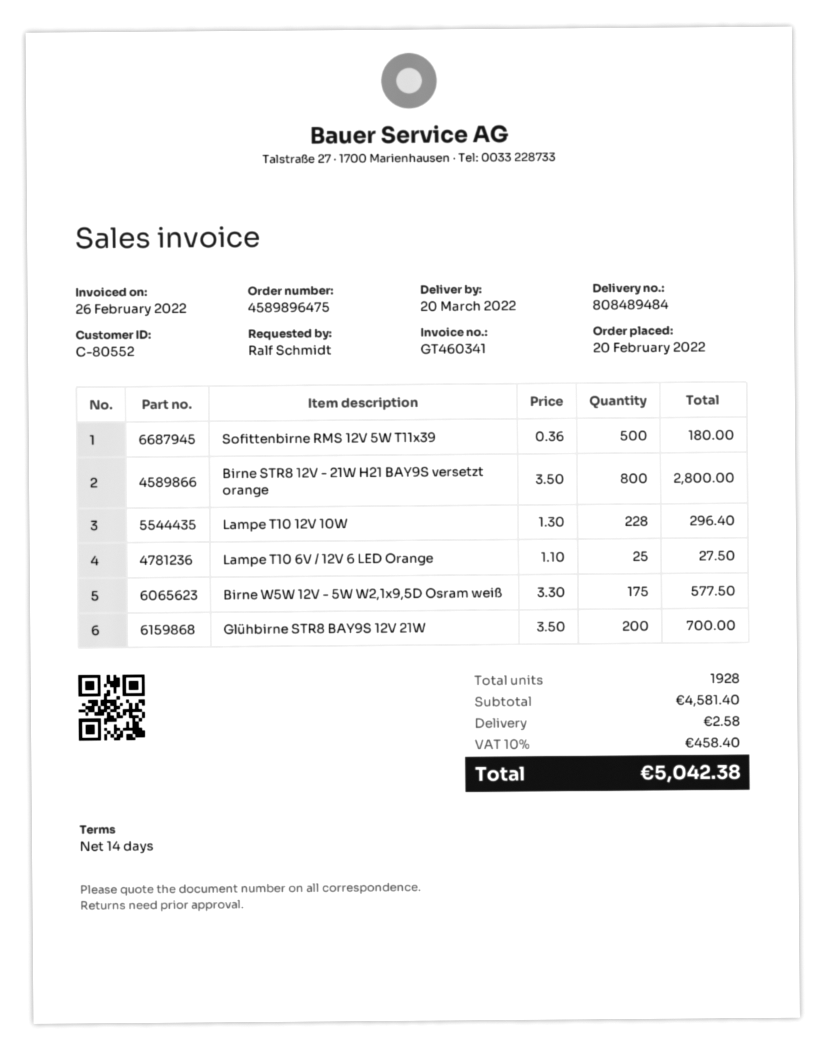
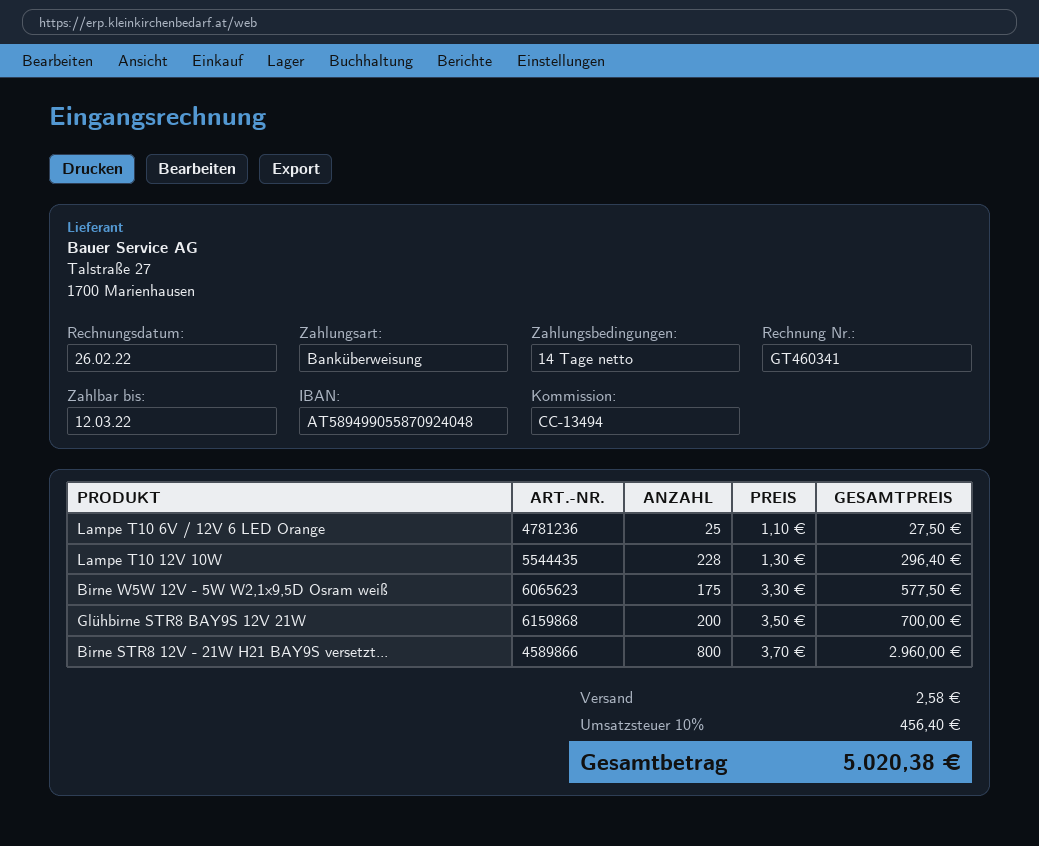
Sofittenbirne RMS 12V 5W T11x39: 500 x 0.36 = 180.00 -> none
Birne STR8 12V - 21W H21 BAY9S versetzt orange: 800 x 3.50 = 2800.00 -> 800 x 3.70 = 2960.00
tax: 10% = 458.40 -> 10% = 456.40
total: 5042.38 -> 5020.38

